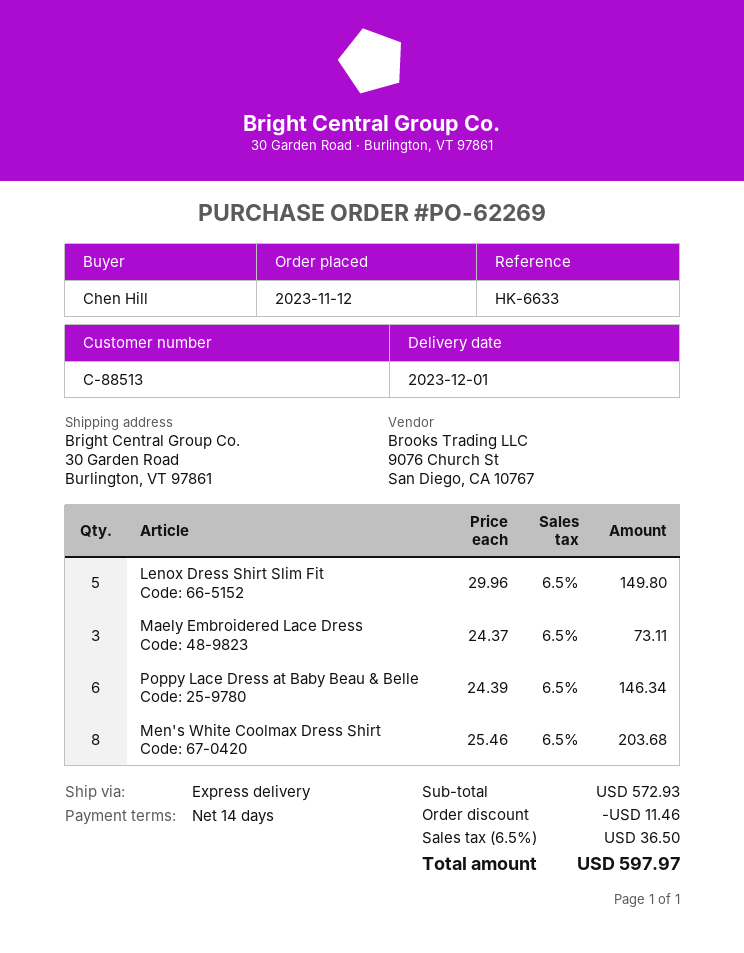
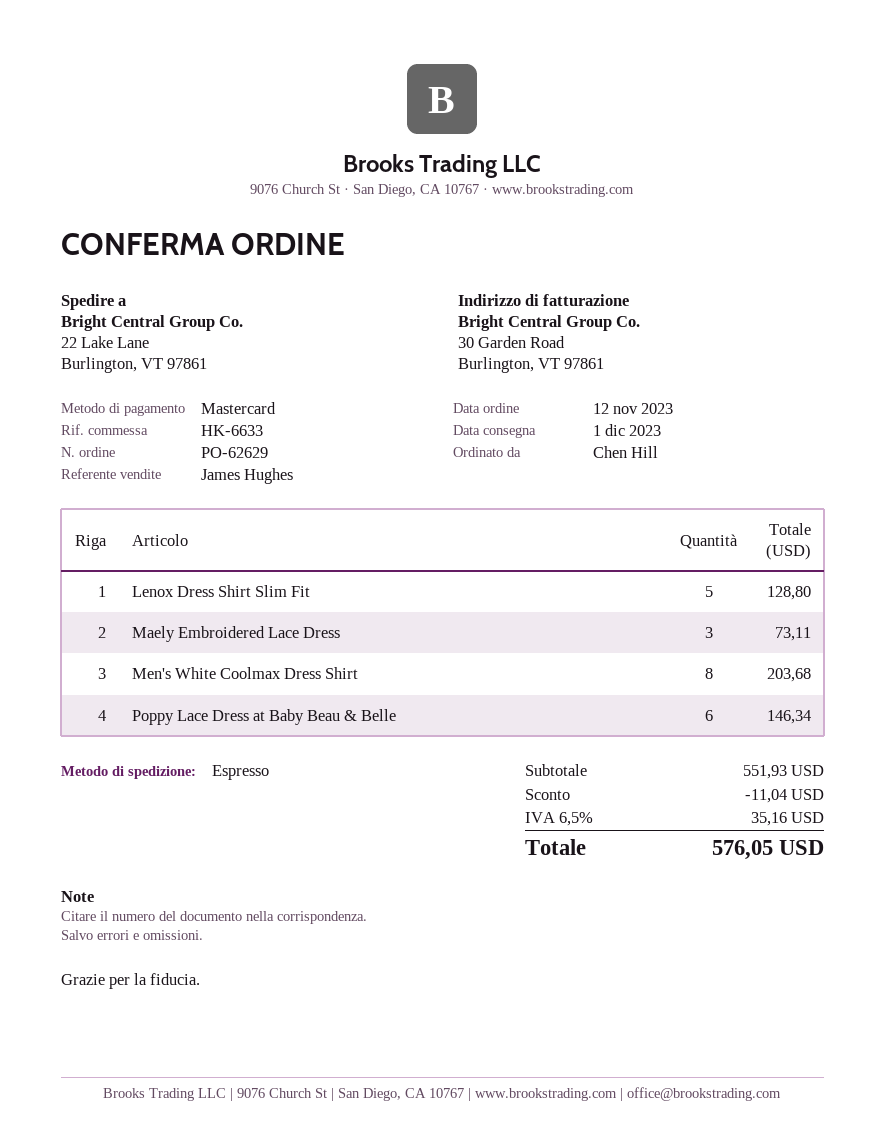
order number: PO-62269 -> PO-62629
ship to: 30 Garden Road, Burlington, VT 97861 -> 22 Lake Lane, Burlington, VT 97861
Lenox Dress Shirt Slim Fit: 5 for 149.80 -> 5 for 128.80
subtotal: 572.93 -> 551.93
discount: 11.46 -> 11.04
tax: 6.5% = 36.50 -> 6.5% = 35.16
total: 597.97 -> 576.05

